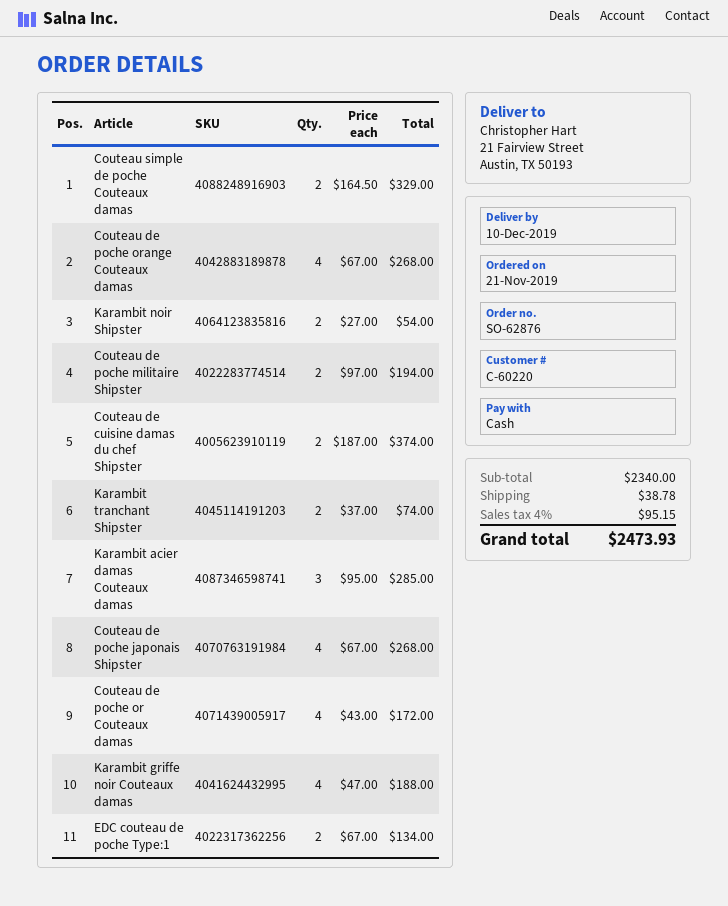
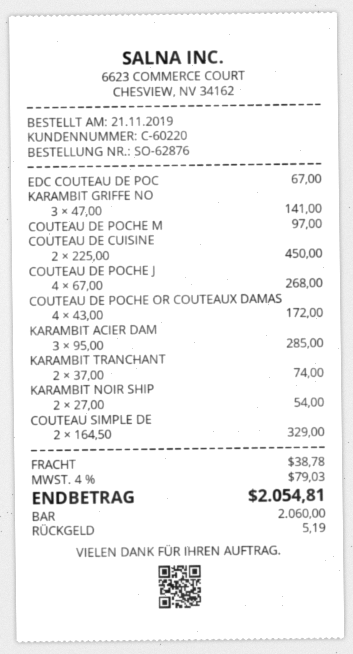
Couteau de poche orange Couteaux damas: 4 x 67.00 = 268.00 -> none
Couteau de poche militaire Shipster: 2 x 97.00 = 194.00 -> 1 x 97.00 = 97.00
Couteau de cuisine damas du chef Shipster: 2 x 187.00 = 374.00 -> 2 x 225.00 = 450.00
Karambit griffe noir Couteaux damas: 4 x 47.00 = 188.00 -> 3 x 47.00 = 141.00
EDC couteau de poche Type:1: 2 x 67.00 = 134.00 -> 1 x 67.00 = 67.00
tax: 4% = 95.15 -> 4% = 79.03
total: 2473.93 -> 2054.81

